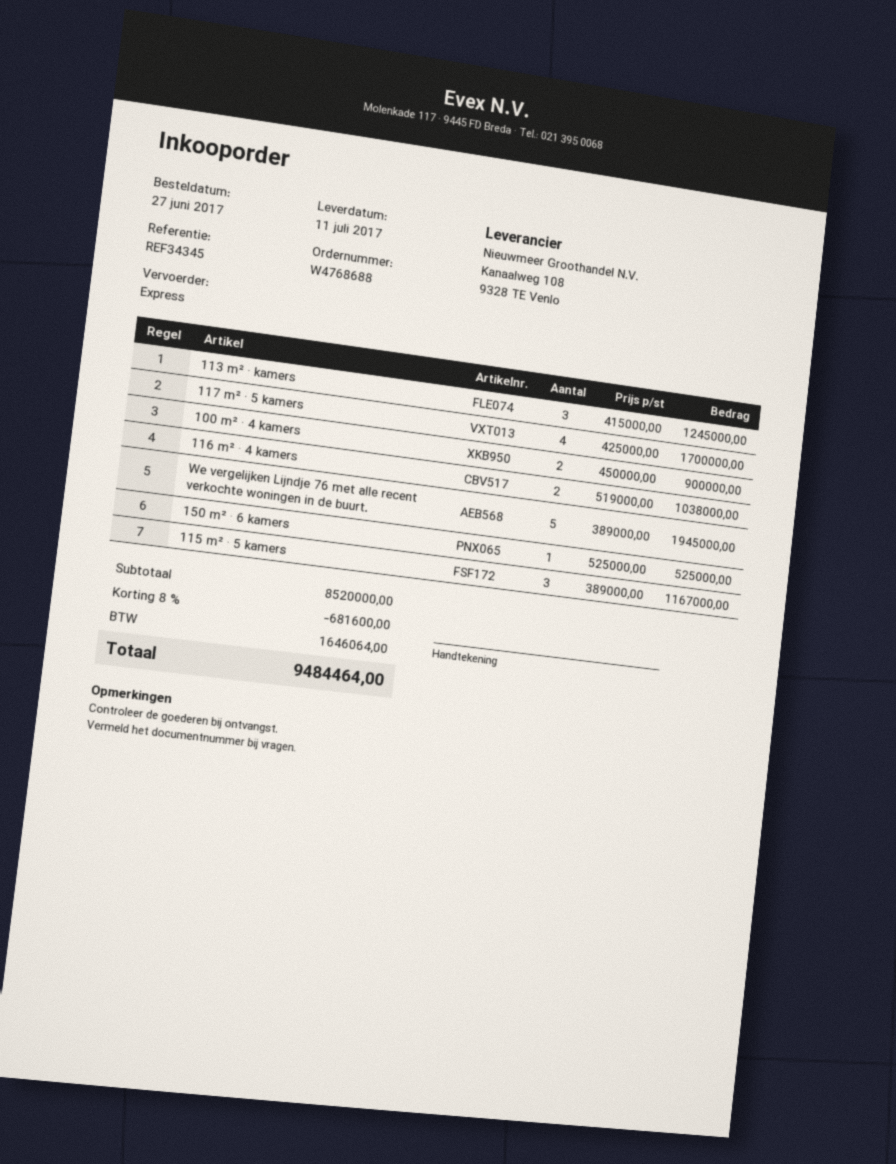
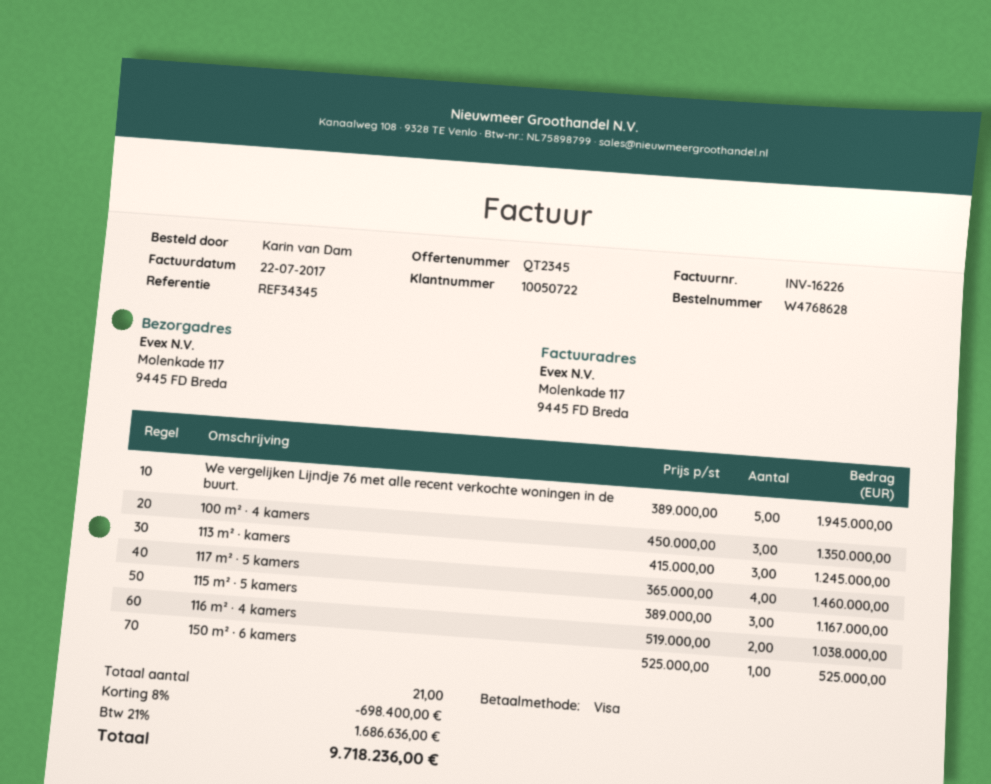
order number: W4768688 -> W4768628
117 m² · 5 kamers: 4 x 425000.00 = 1700000.00 -> 4 x 365000.00 = 1460000.00
100 m² · 4 kamers: 2 x 450000.00 = 900000.00 -> 3 x 450000.00 = 1350000.00
discount: 8% = 681600.00 -> 8% = 698400.00
tax: 1646064.00 -> 1686636.00
total: 9484464.00 -> 9718236.00

